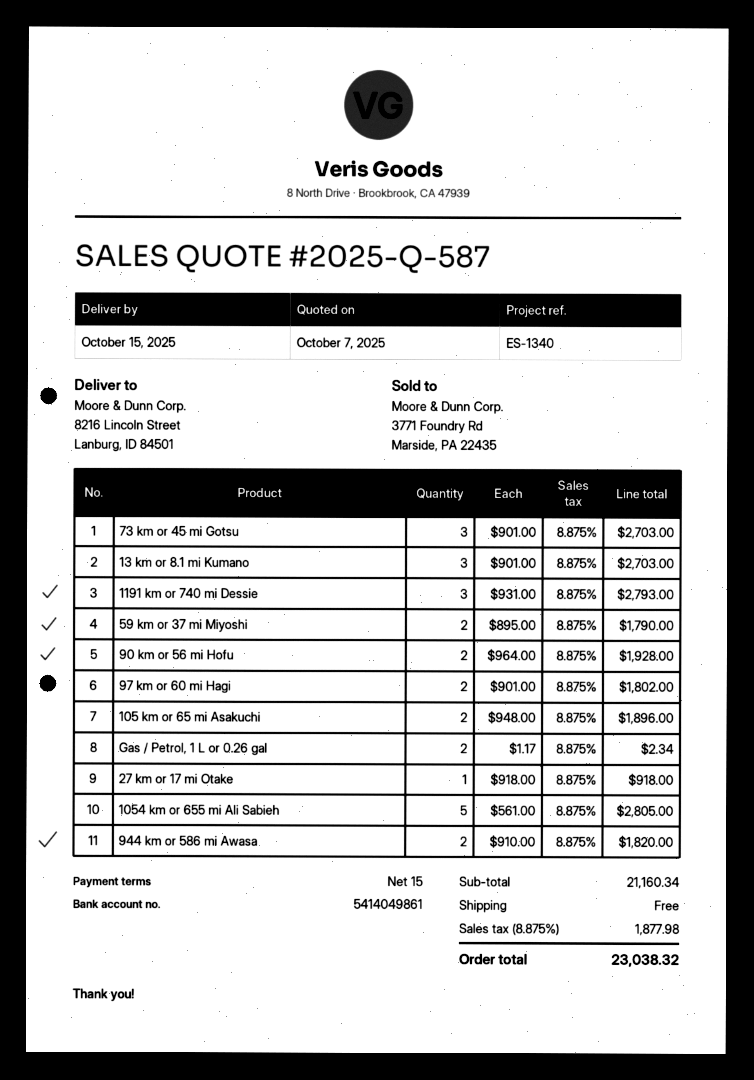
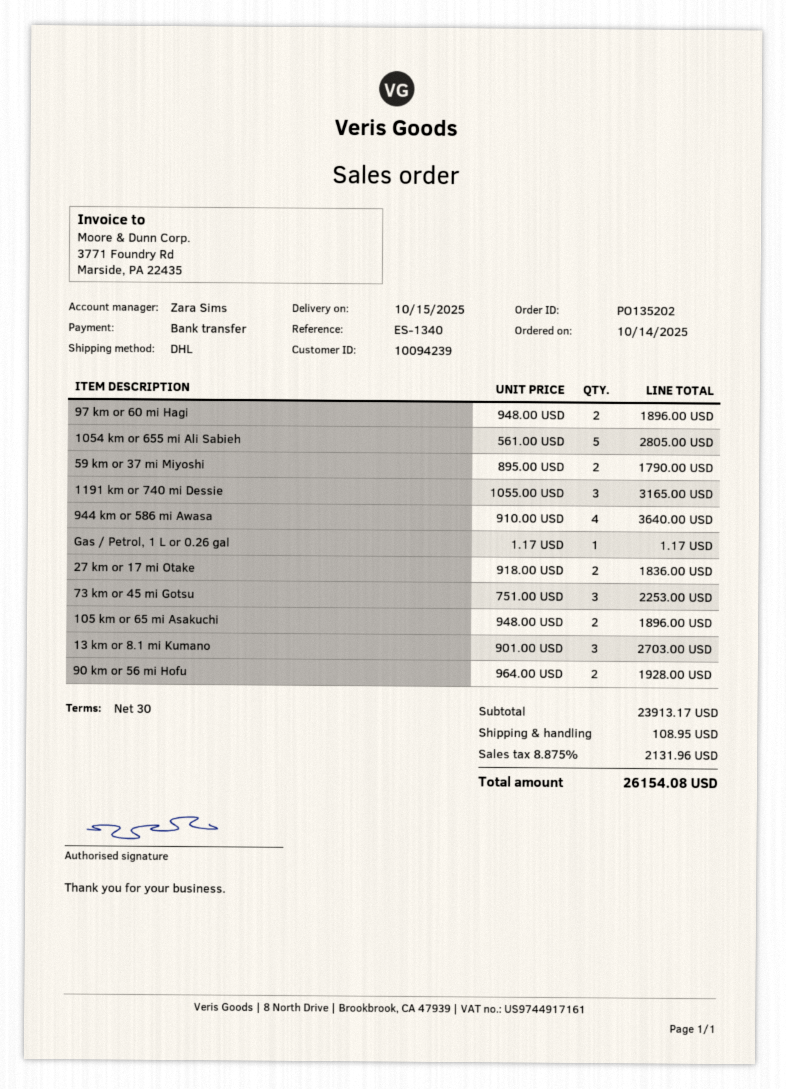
payment terms: 15 days -> 30 days
73 km or 45 mi Gotsu: 3 x 901.00 = 2703.00 -> 3 x 751.00 = 2253.00
1191 km or 740 mi Dessie: 3 x 931.00 = 2793.00 -> 3 x 1055.00 = 3165.00
97 km or 60 mi Hagi: 2 x 901.00 = 1802.00 -> 2 x 948.00 = 1896.00
Gas / Petrol, 1 L or 0.26 gal: 2 x 1.17 = 2.34 -> 1 x 1.17 = 1.17
27 km or 17 mi Otake: 1 x 918.00 = 918.00 -> 2 x 918.00 = 1836.00
944 km or 586 mi Awasa: 2 x 910.00 = 1820.00 -> 4 x 910.00 = 3640.00
subtotal: 21160.34 -> 23913.17
shipping: 0.00 -> 108.95
tax: 8.875% = 1877.98 -> 8.875% = 2131.96
total: 23038.32 -> 26154.08

